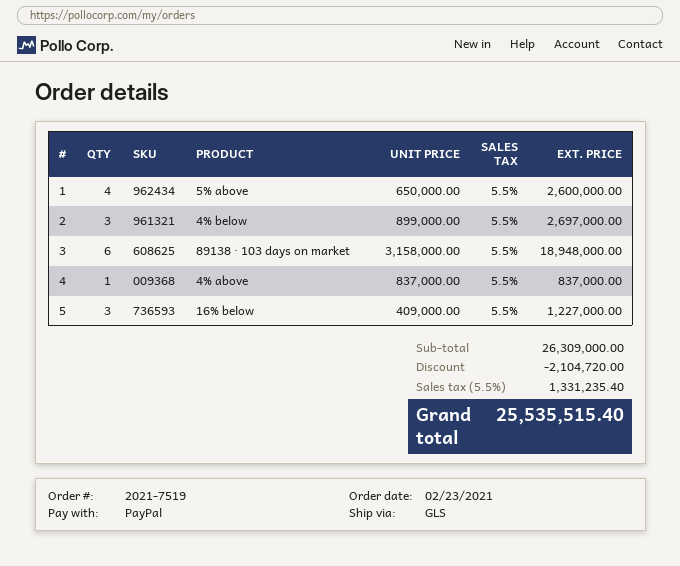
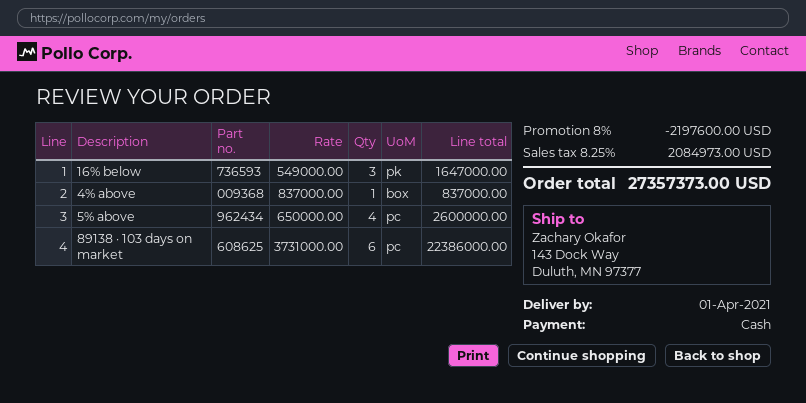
payment method: PayPal -> cash
4% below: 3 x 899000.00 = 2697000.00 -> none
89138 · 103 days on market: 6 x 3158000.00 = 18948000.00 -> 6 x 3731000.00 = 22386000.00
16% below: 3 x 409000.00 = 1227000.00 -> 3 x 549000.00 = 1647000.00
discount: 2104720.00 -> 2197600.00
tax: 5.5% = 1331235.40 -> 8.25% = 2084973.00
total: 25535515.40 -> 27357373.00

